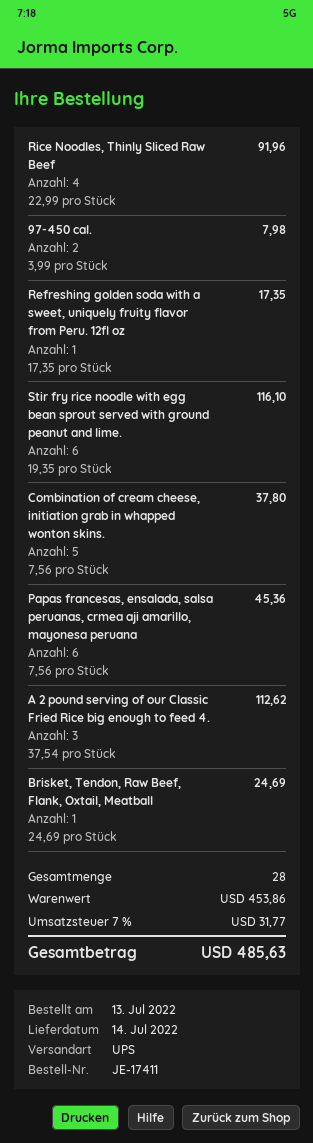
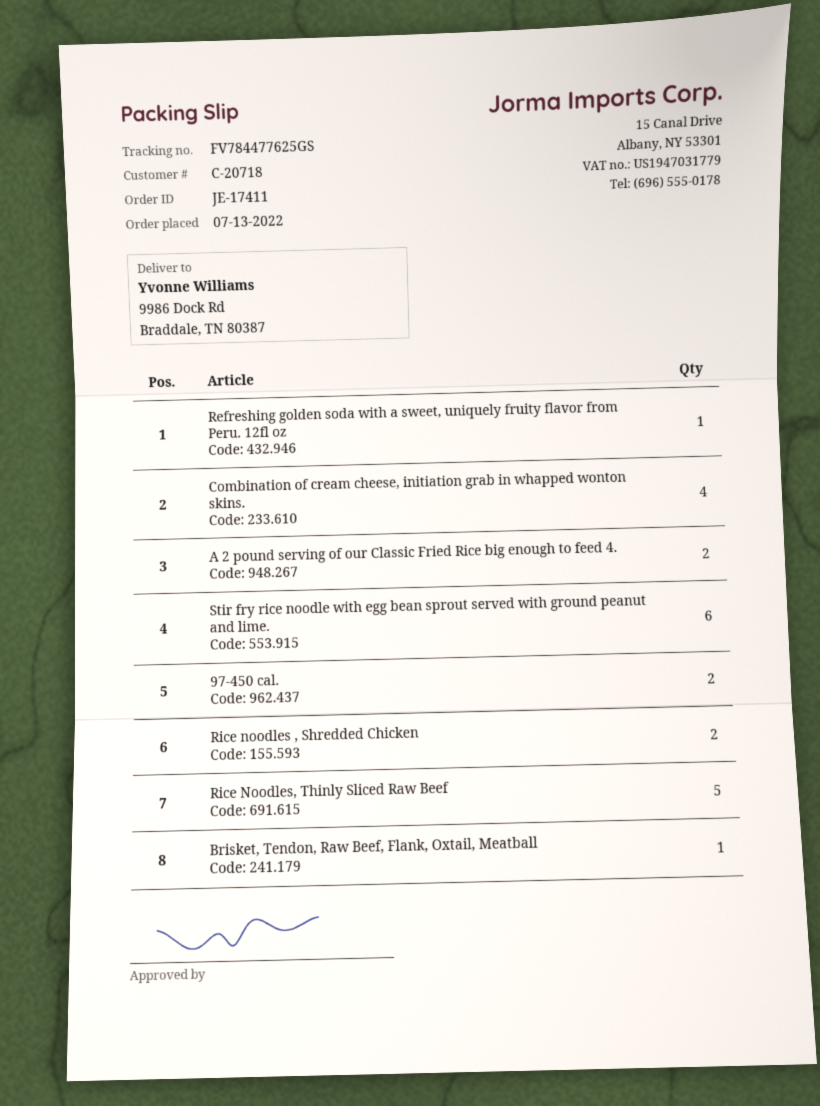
Rice Noodles, Thinly Sliced Raw Beef: 4 -> 5
Combination of cream cheese, initiation grab in whapped wonton skins.: 5 -> 4
Papas francesas, ensalada, salsa peruanas, crmea aji amarillo, mayonesa peruana: 6 -> none
A 2 pound serving of our Classic Fried Rice big enough to feed 4.: 3 -> 2
Rice noodles , Shredded Chicken: none -> 2

